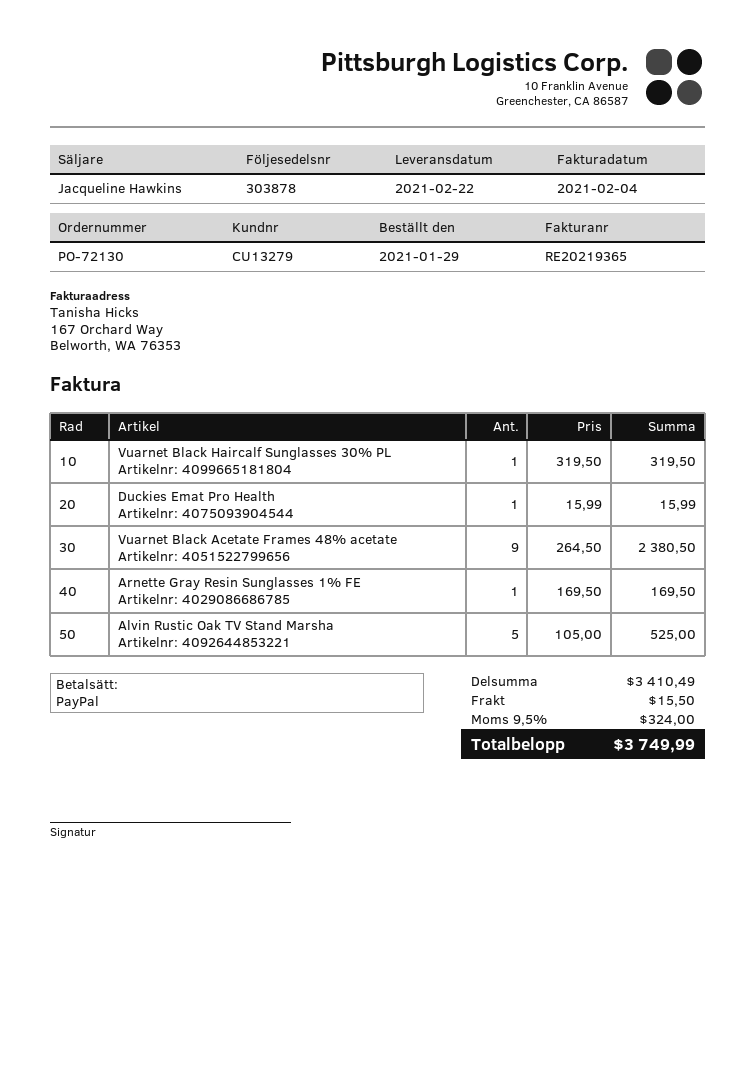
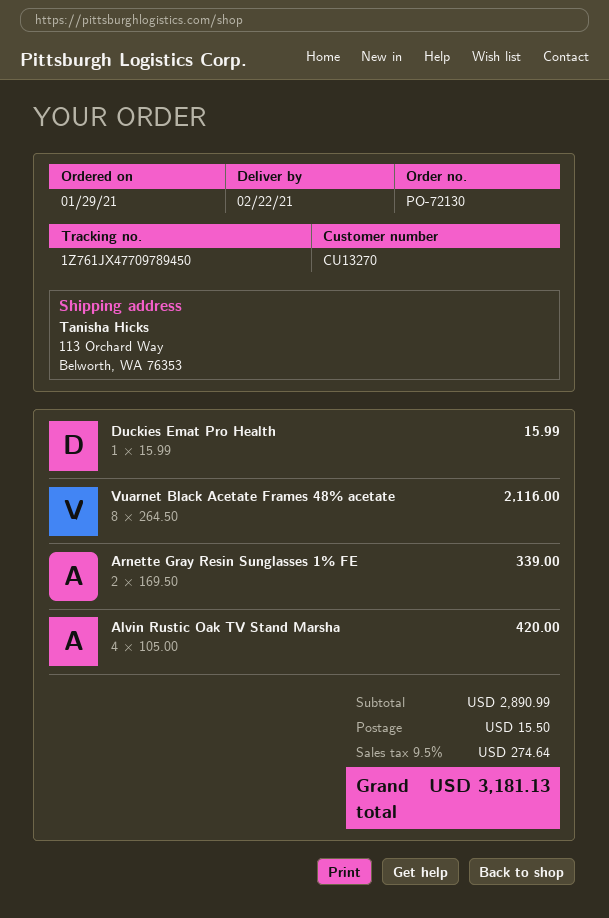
customer number: CU13279 -> CU13270
Vuarnet Black Haircalf Sunglasses 30% PL: 1 x 319.50 = 319.50 -> none
Vuarnet Black Acetate Frames 48% acetate: 9 x 264.50 = 2380.50 -> 8 x 264.50 = 2116.00
Arnette Gray Resin Sunglasses 1% FE: 1 x 169.50 = 169.50 -> 2 x 169.50 = 339.00
Alvin Rustic Oak TV Stand Marsha: 5 x 105.00 = 525.00 -> 4 x 105.00 = 420.00
subtotal: 3410.49 -> 2890.99
tax: 9.5% = 324.00 -> 9.5% = 274.64
total: 3749.99 -> 3181.13

